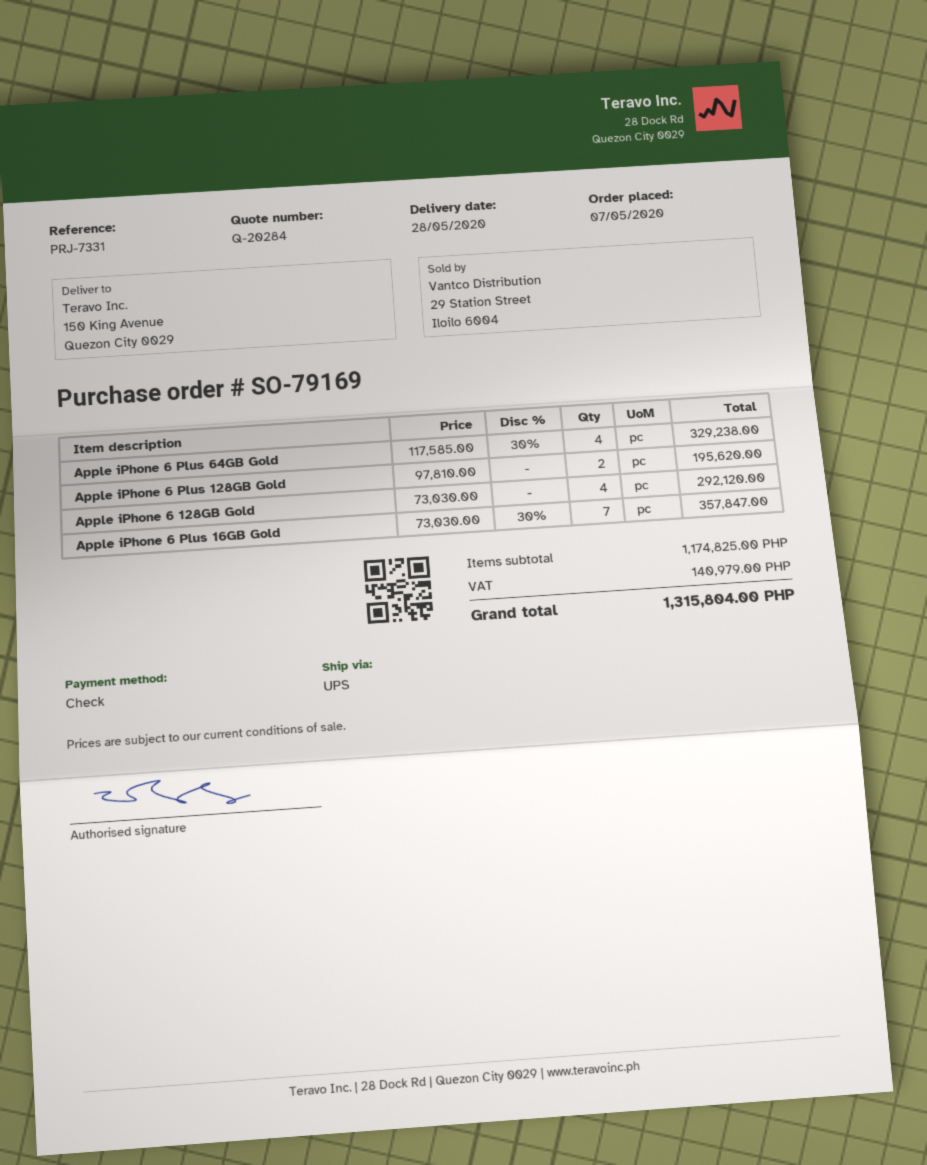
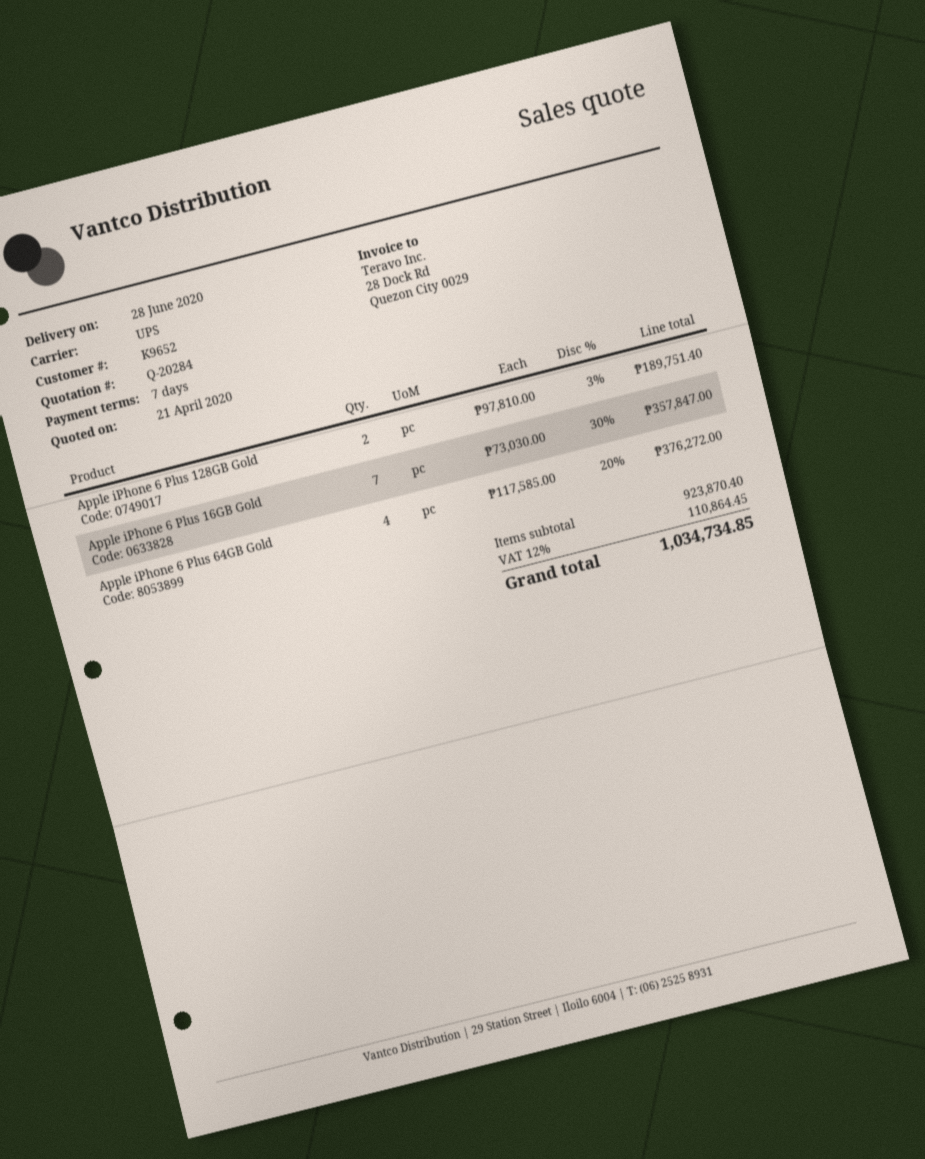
delivery date: 2020-05-28 -> 2020-06-28
Apple iPhone 6 Plus 64GB Gold: 4 x 117585.00 - 30% = 329238.00 -> 4 x 117585.00 - 20% = 376272.00
Apple iPhone 6 Plus 128GB Gold: 2 x 97810.00 = 195620.00 -> 2 x 97810.00 - 3% = 189751.40
Apple iPhone 6 128GB Gold: 4 x 73030.00 = 292120.00 -> none
subtotal: 1174825.00 -> 923870.40
tax: 140979.00 -> 110864.45
total: 1315804.00 -> 1034734.85

